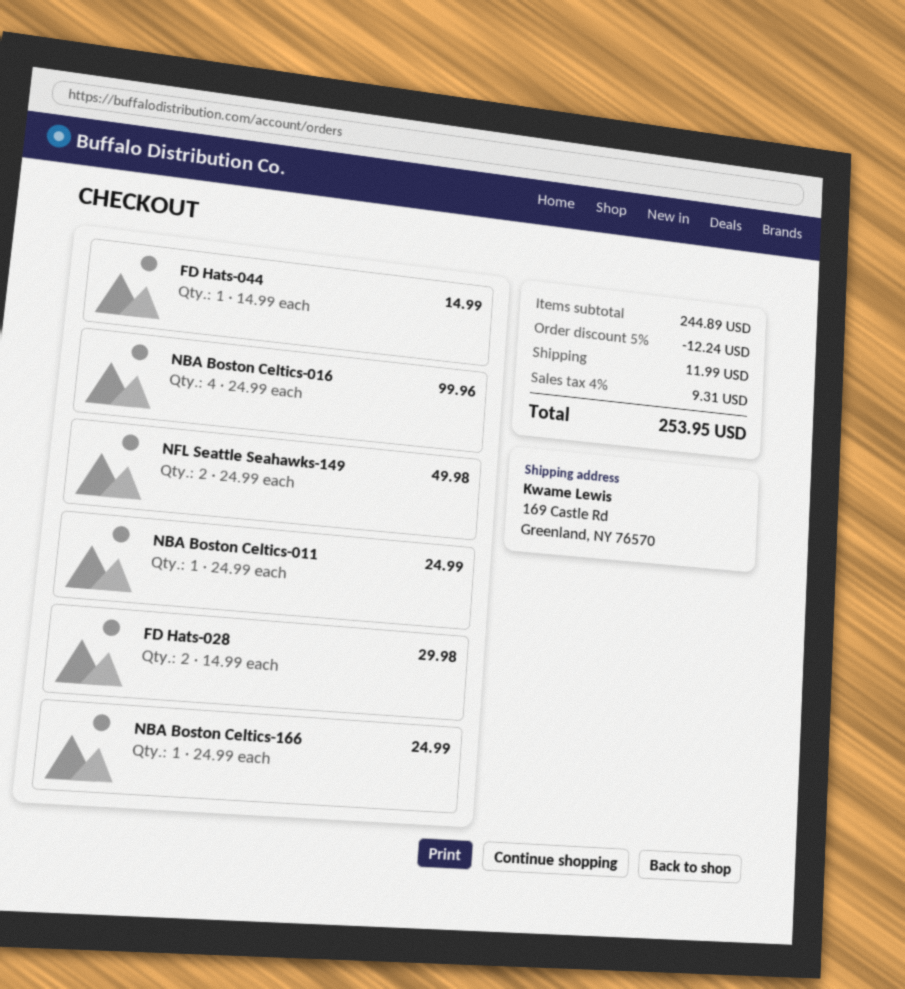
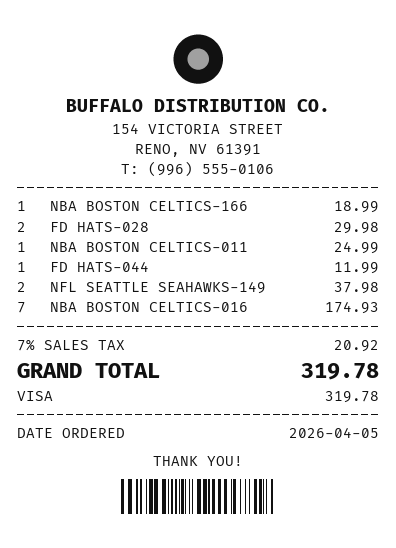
FD Hats-044: 1 for 14.99 -> 1 for 11.99
NBA Boston Celtics-016: 4 for 99.96 -> 7 for 174.93
NFL Seattle Seahawks-149: 2 for 49.98 -> 2 for 37.98
NBA Boston Celtics-166: 1 for 24.99 -> 1 for 18.99
discount: 5% = 12.24 -> none
shipping: 11.99 -> none
tax: 4% = 9.31 -> 7% = 20.92
total: 253.95 -> 319.78

